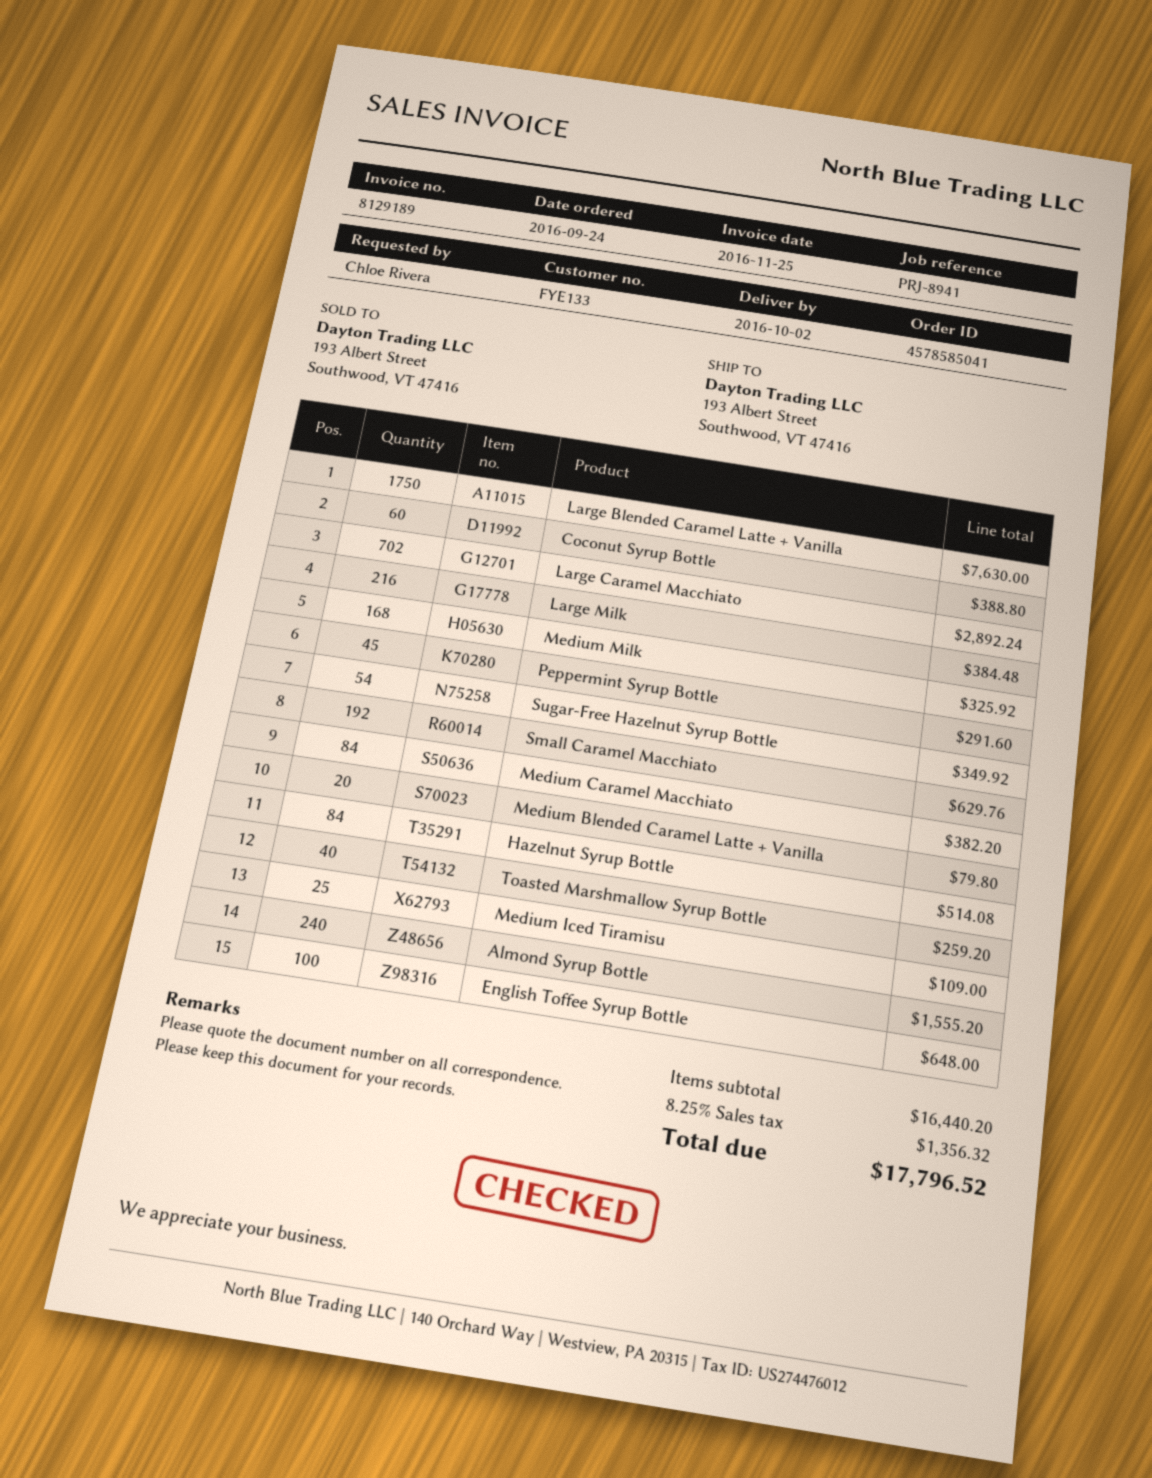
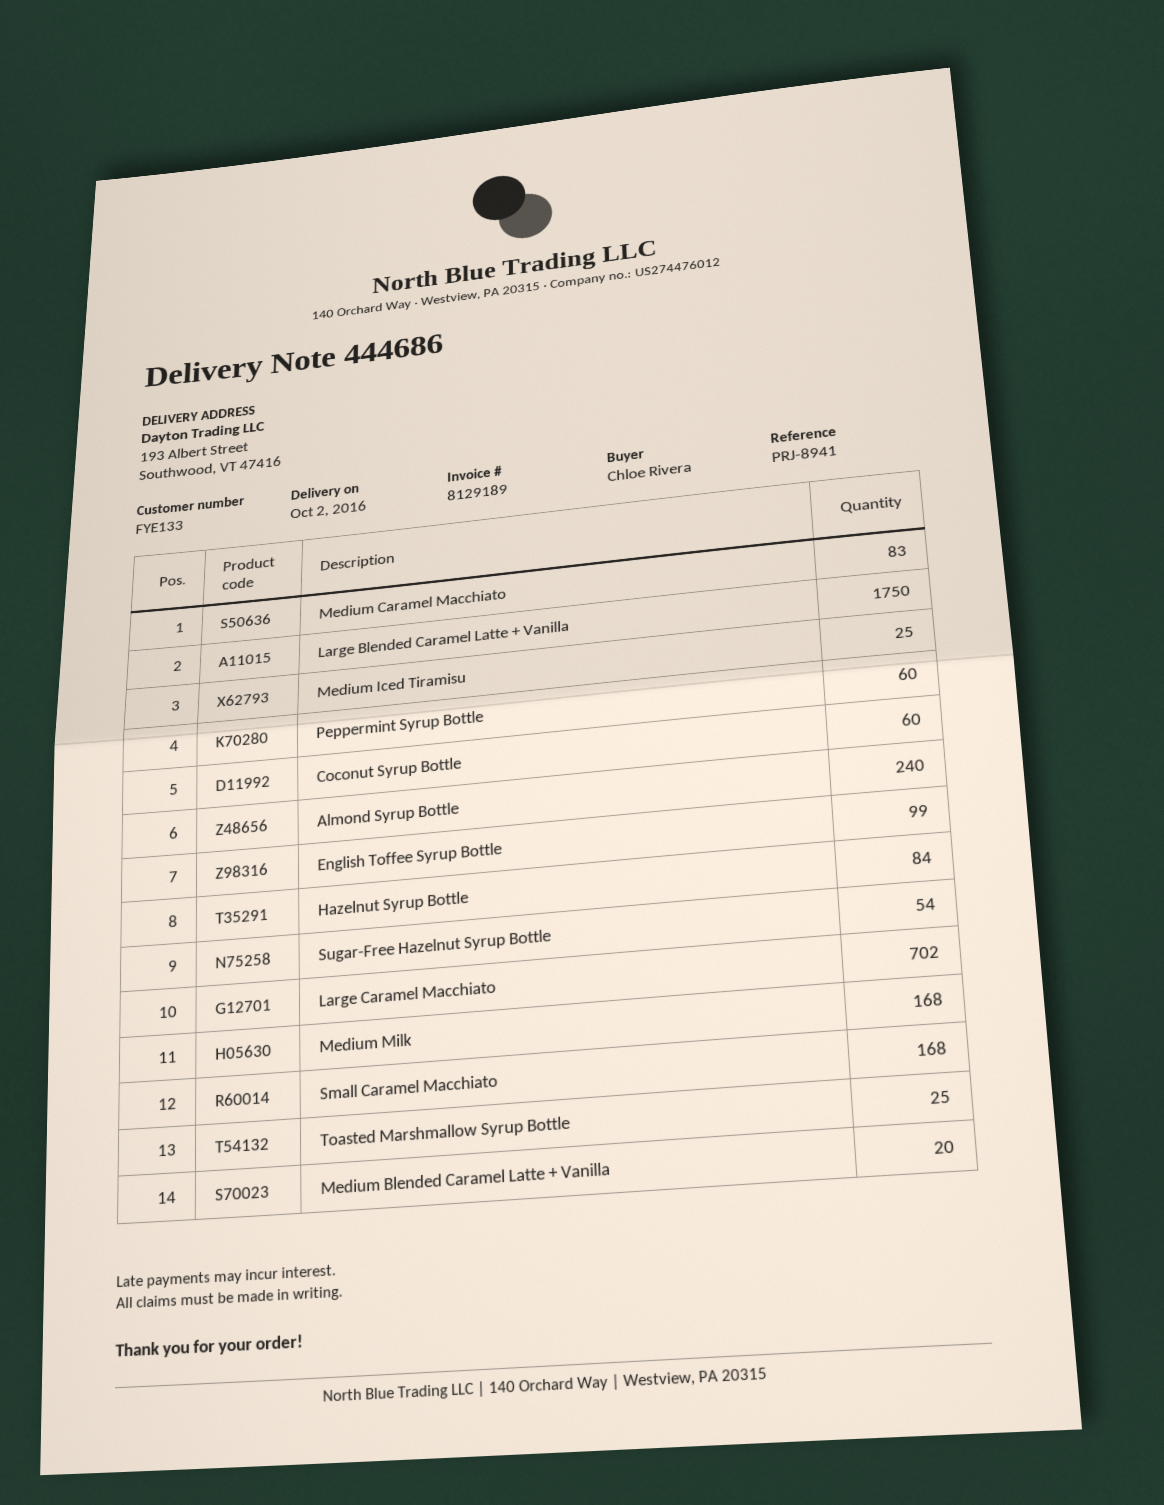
Large Milk: 216 -> none
Peppermint Syrup Bottle: 45 -> 60
Small Caramel Macchiato: 192 -> 168
Medium Caramel Macchiato: 84 -> 83
Toasted Marshmallow Syrup Bottle: 40 -> 25
English Toffee Syrup Bottle: 100 -> 99

